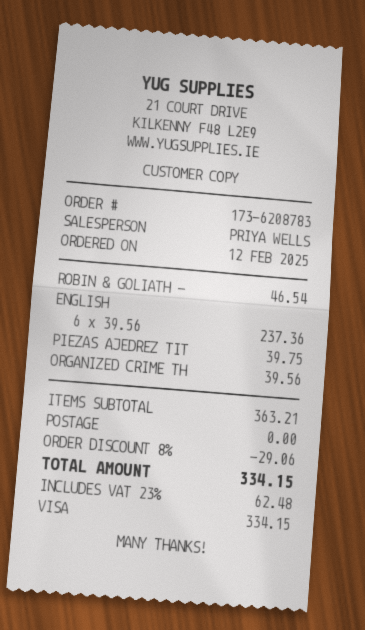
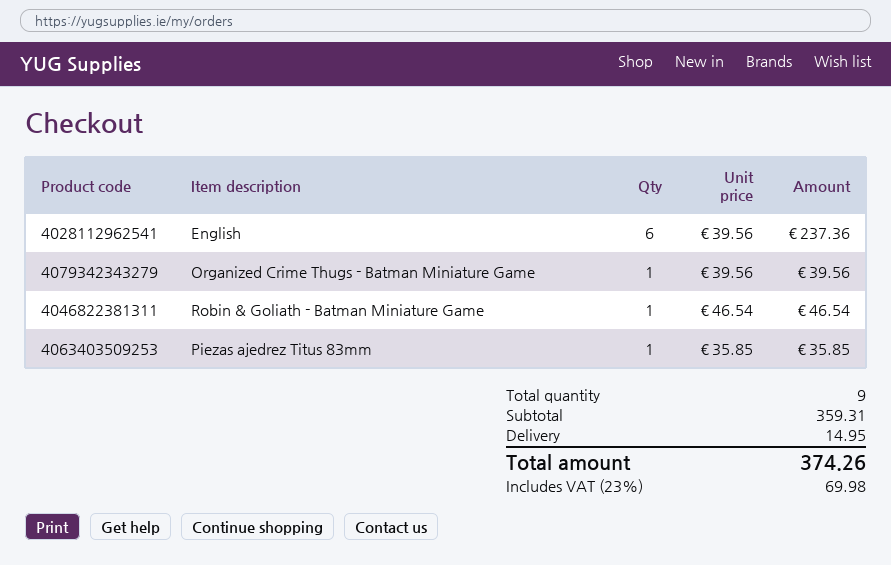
PIEZAS AJEDREZ TIT: 1 x 39.75 = 39.75 -> 1 x 35.85 = 35.85
subtotal: 363.21 -> 359.31
discount: 8% = 29.06 -> none
shipping: 0.00 -> 14.95
tax: 23% = 62.48 -> 23% = 69.98
total: 334.15 -> 374.26

